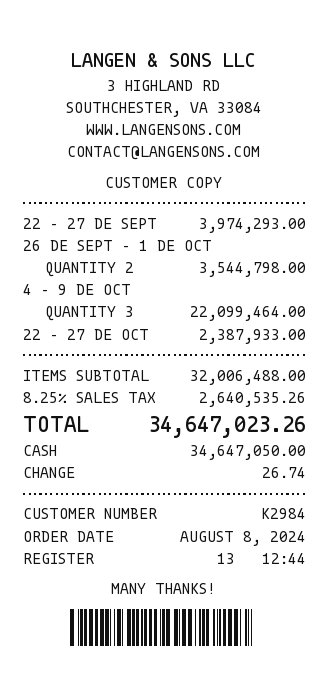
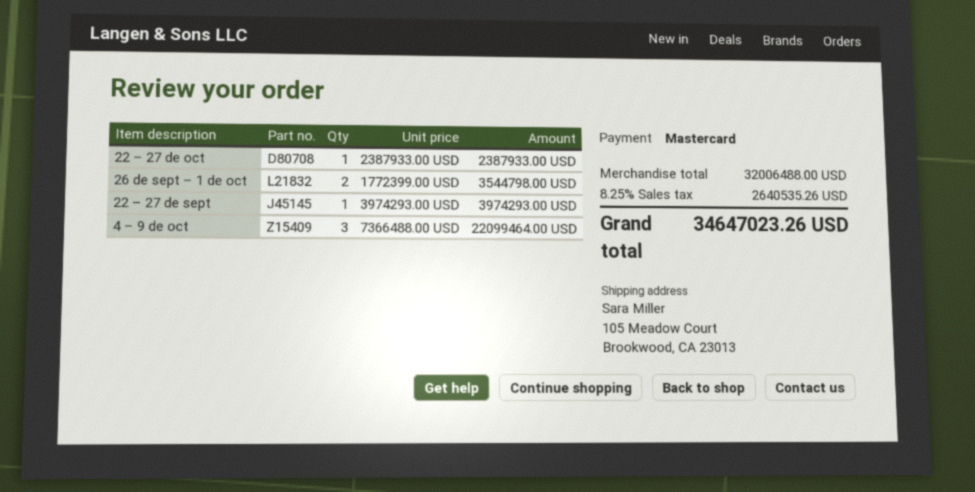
payment method: cash -> Mastercard

